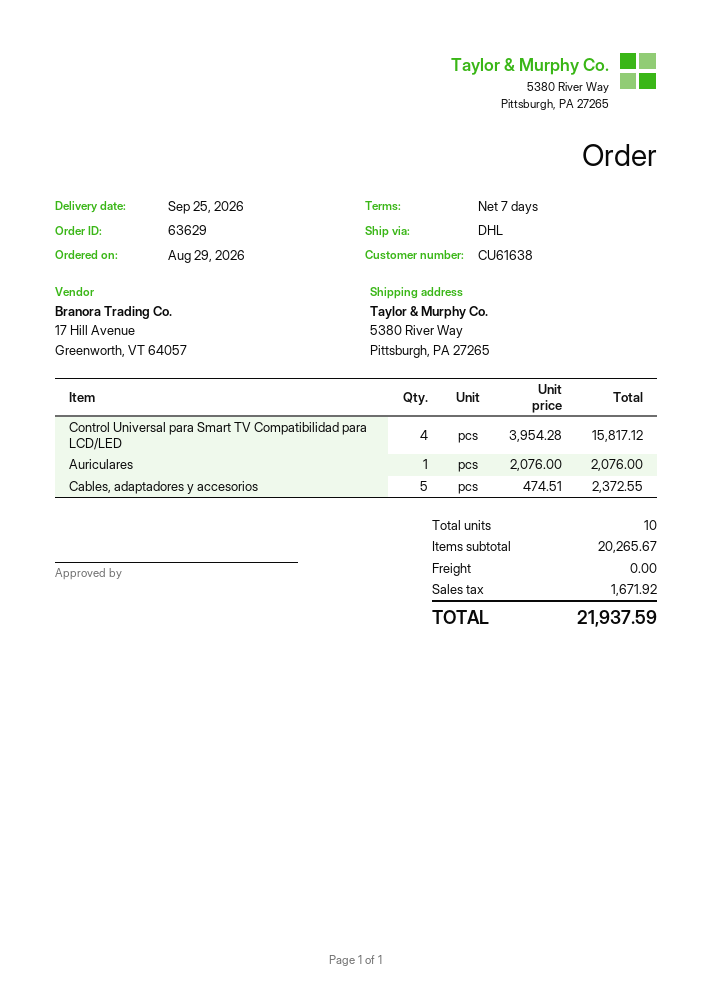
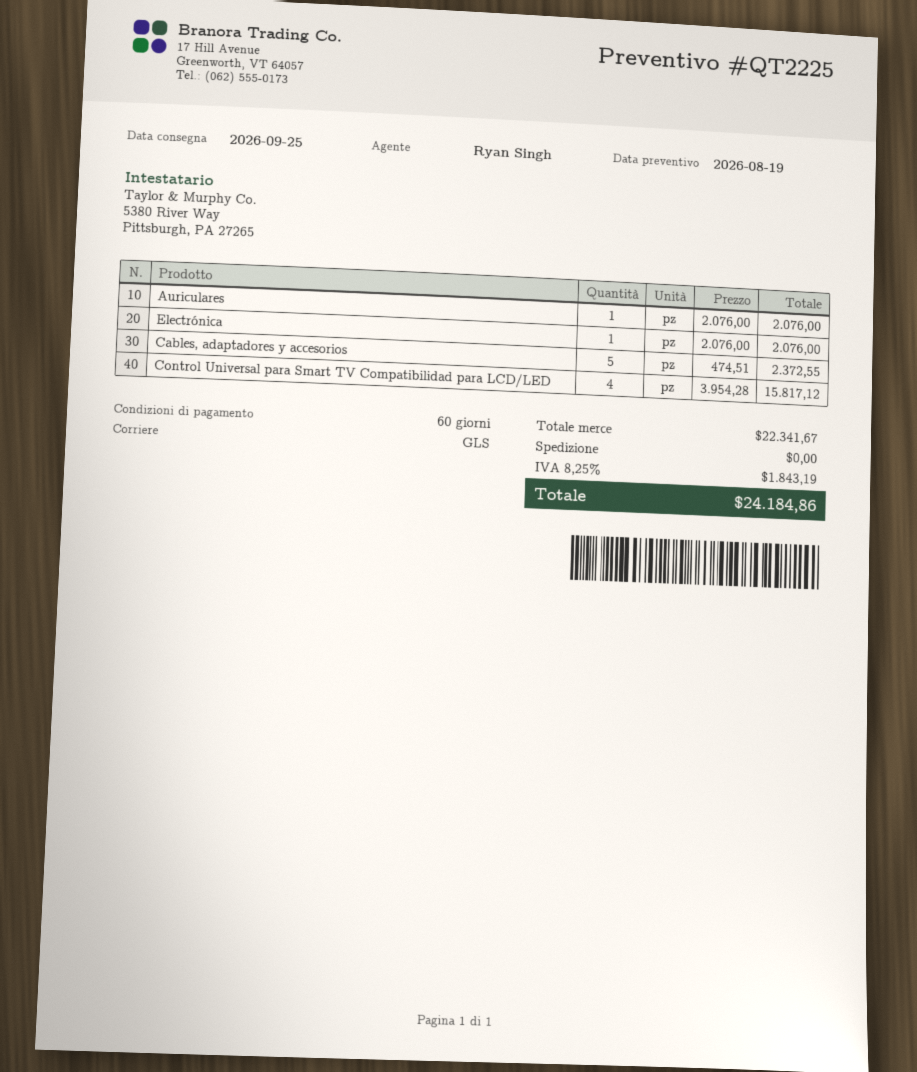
payment terms: 7 days -> 60 days
shipping method: DHL -> GLS
Electrónica: none -> 1 x 2076.00 = 2076.00
subtotal: 20265.67 -> 22341.67
tax: 1671.92 -> 1843.19
total: 21937.59 -> 24184.86

